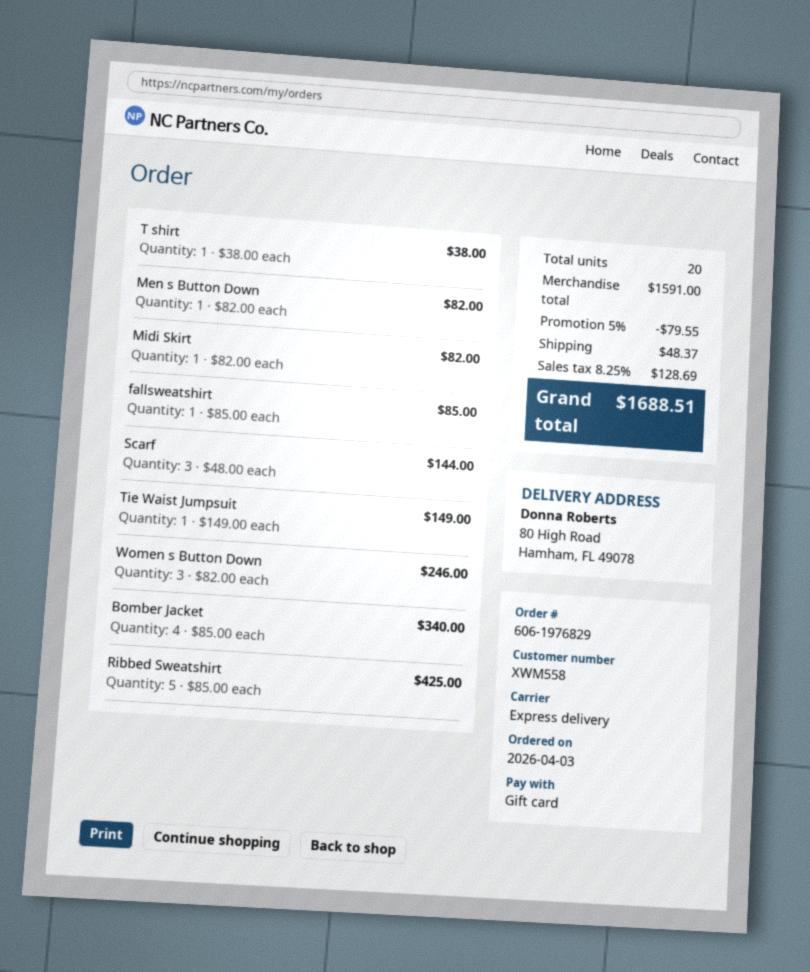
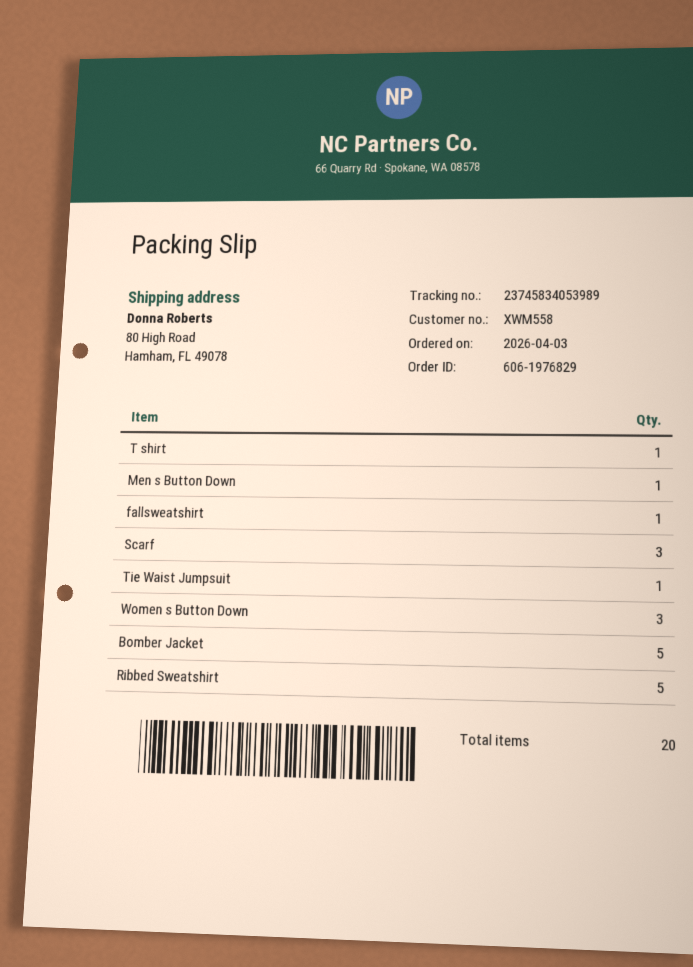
Midi Skirt: 1 -> none
Bomber Jacket: 4 -> 5

